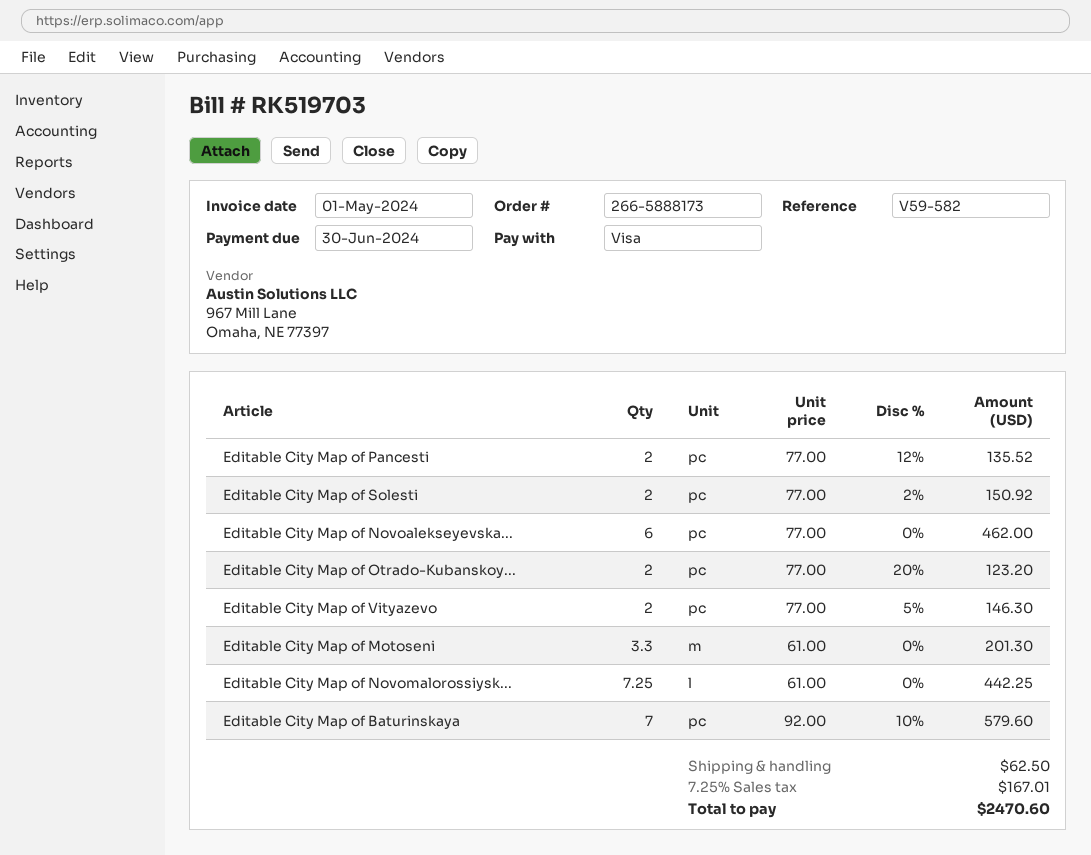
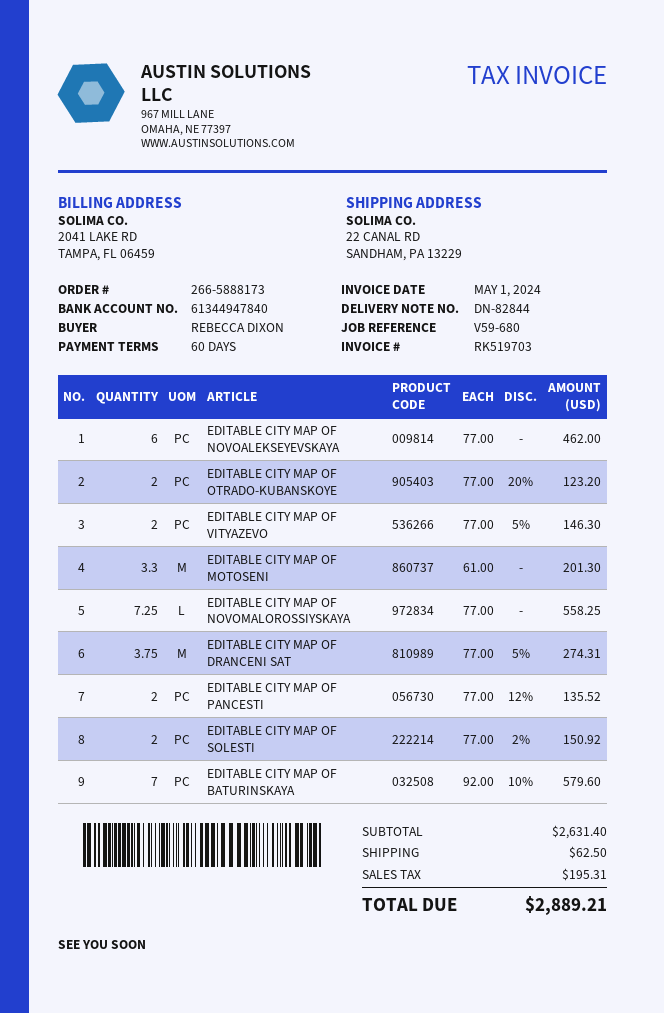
reference: V59-582 -> V59-680
Editable City Map of Novomalorossiysk...: 7.25 x 61.00 = 442.25 -> 7.25 x 77.00 = 558.25
EDITABLE CITY MAP OF DRANCENI SAT: none -> 3.75 x 77.00 - 5% = 274.31
tax: 167.01 -> 195.31
total: 2470.60 -> 2889.21

